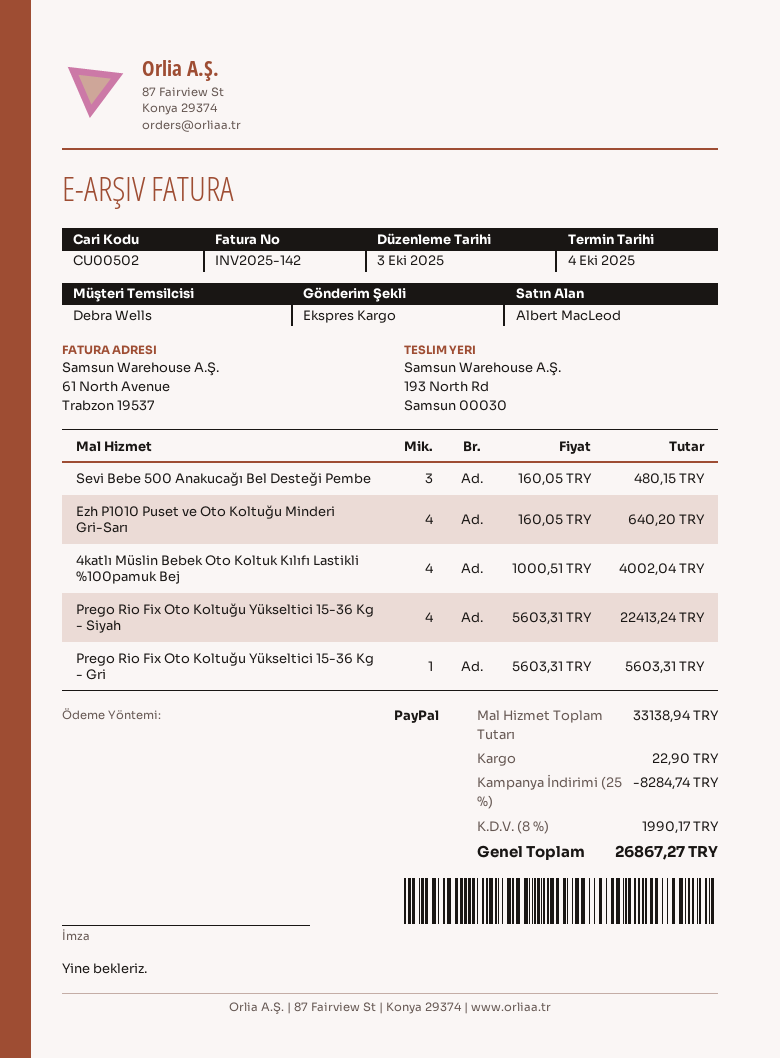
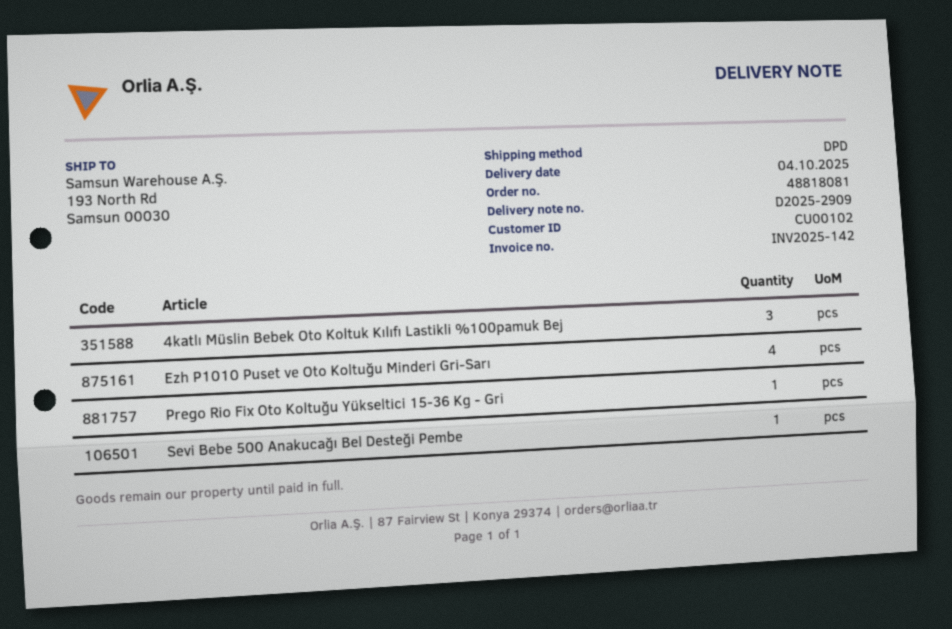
customer number: CU00502 -> CU00102
shipping method: express -> DPD
Sevi Bebe 500 Anakucağı Bel Desteği Pembe: 3 -> 1
4katlı Müslin Bebek Oto Koltuk Kılıfı Lastikli %100pamuk Bej: 4 -> 3
Prego Rio Fix Oto Koltuğu Yükseltici 15-36 Kg - Siyah: 4 -> none

